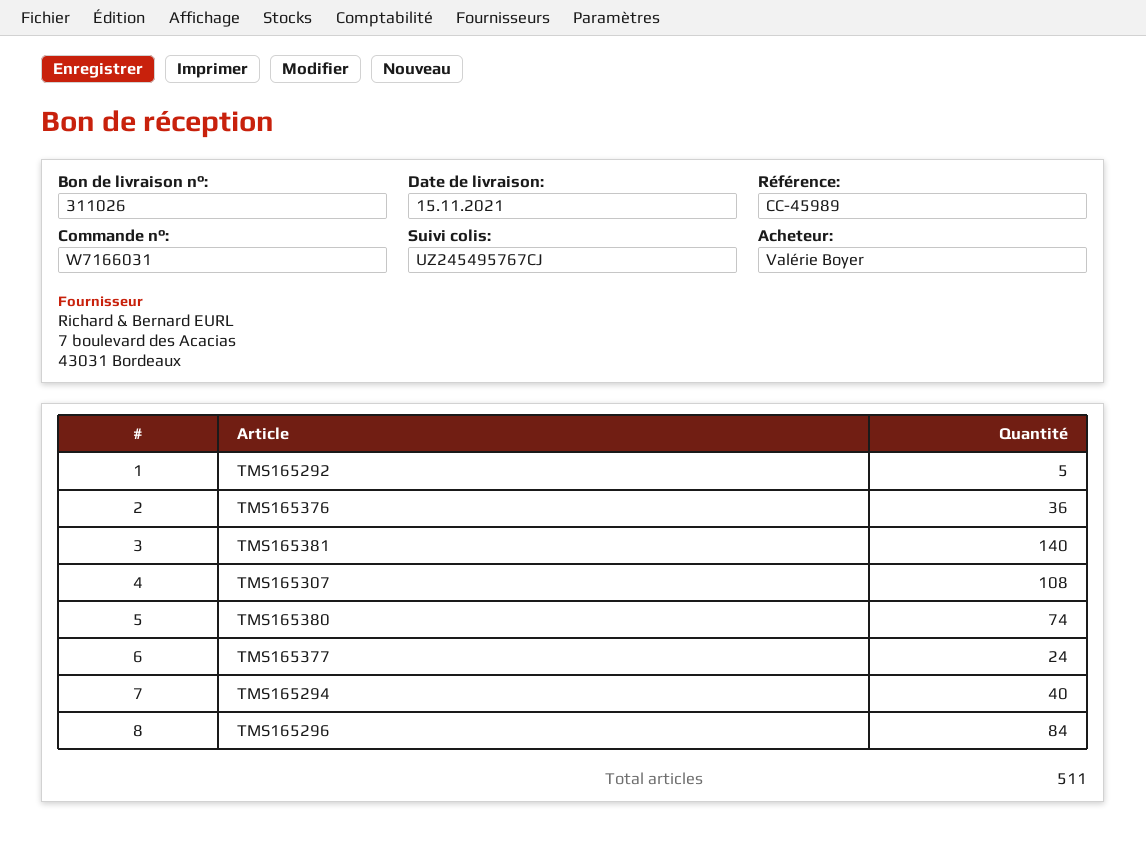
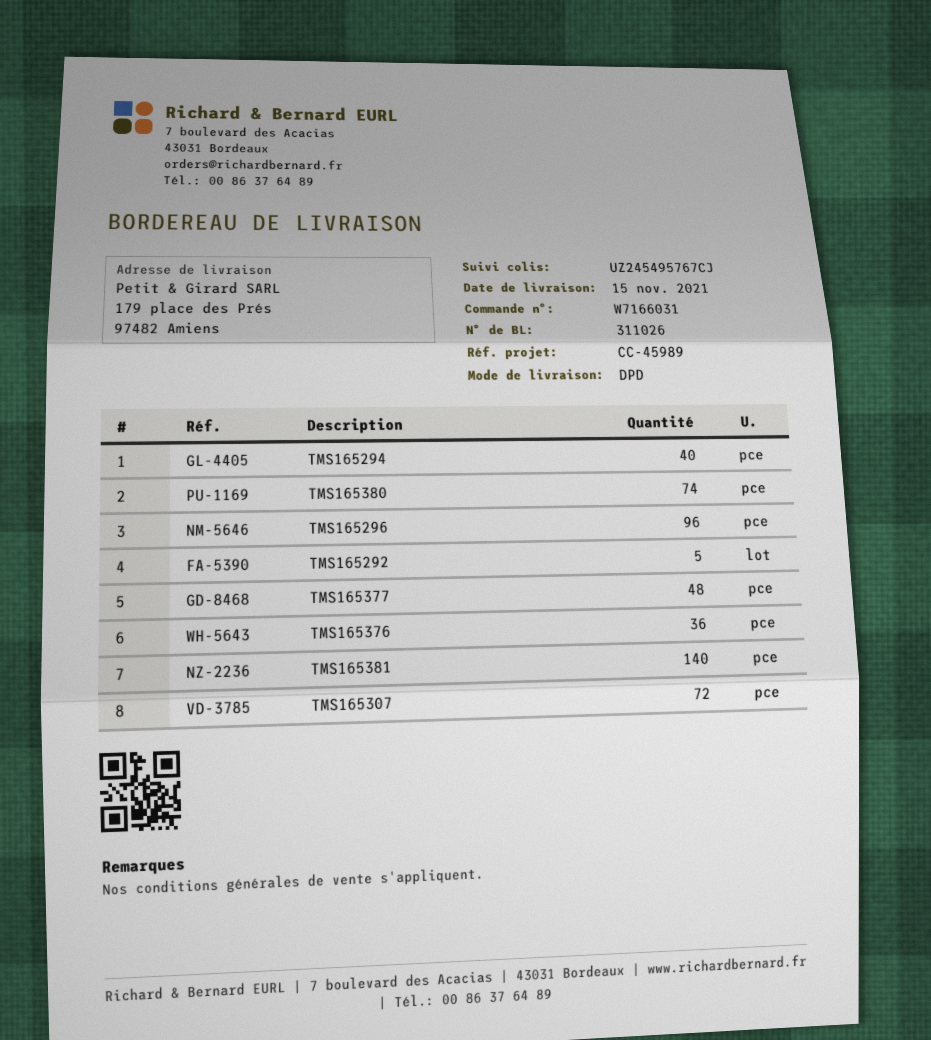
TMS165307: 108 -> 72
TMS165377: 24 -> 48
TMS165296: 84 -> 96

